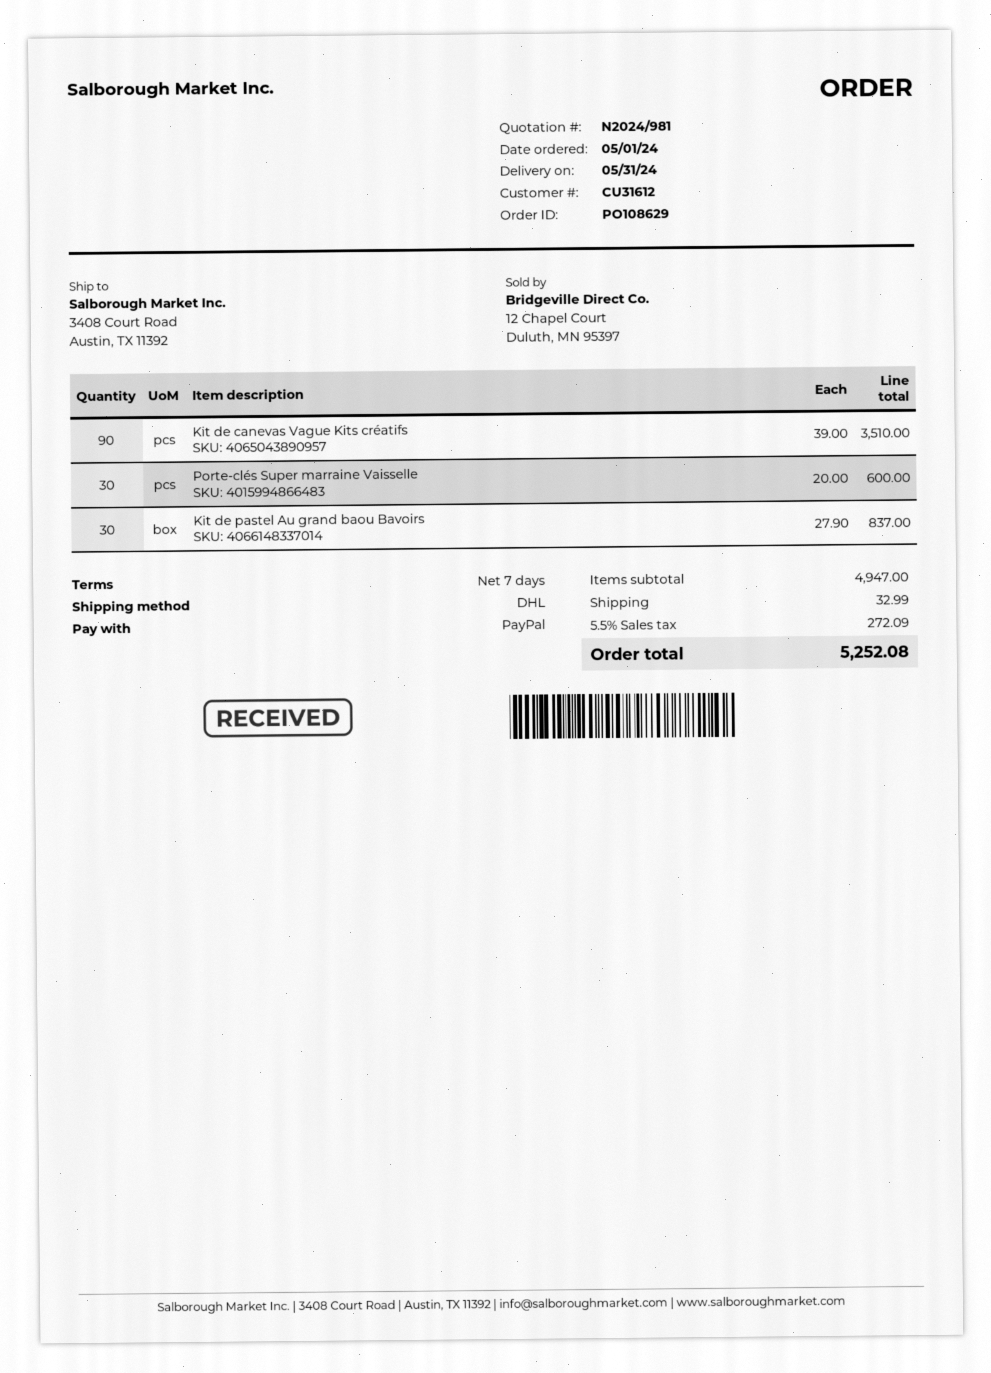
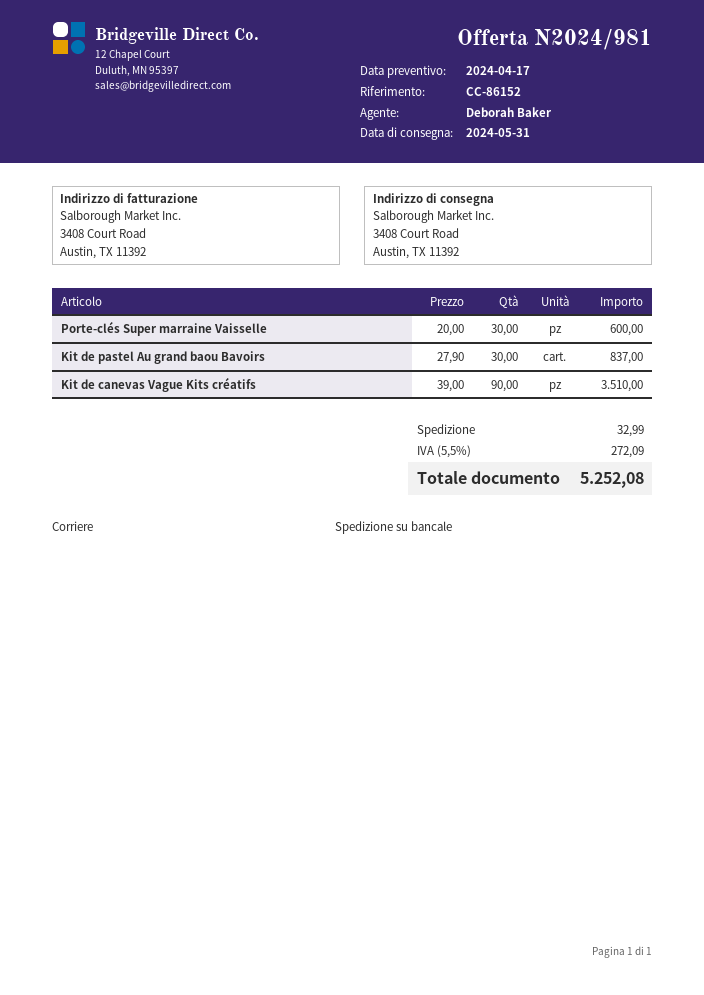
shipping method: DHL -> pallet freight

